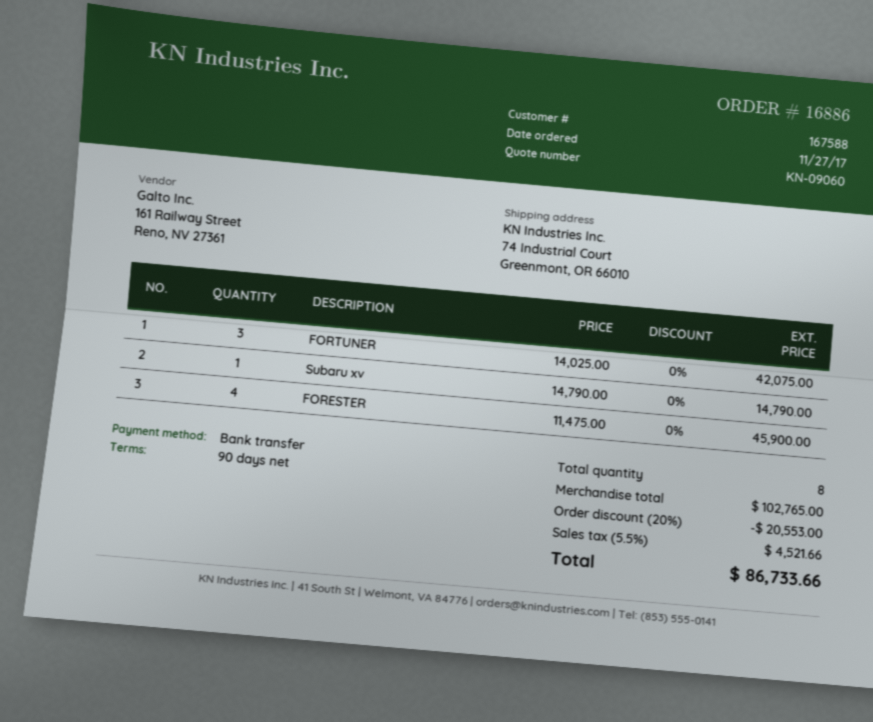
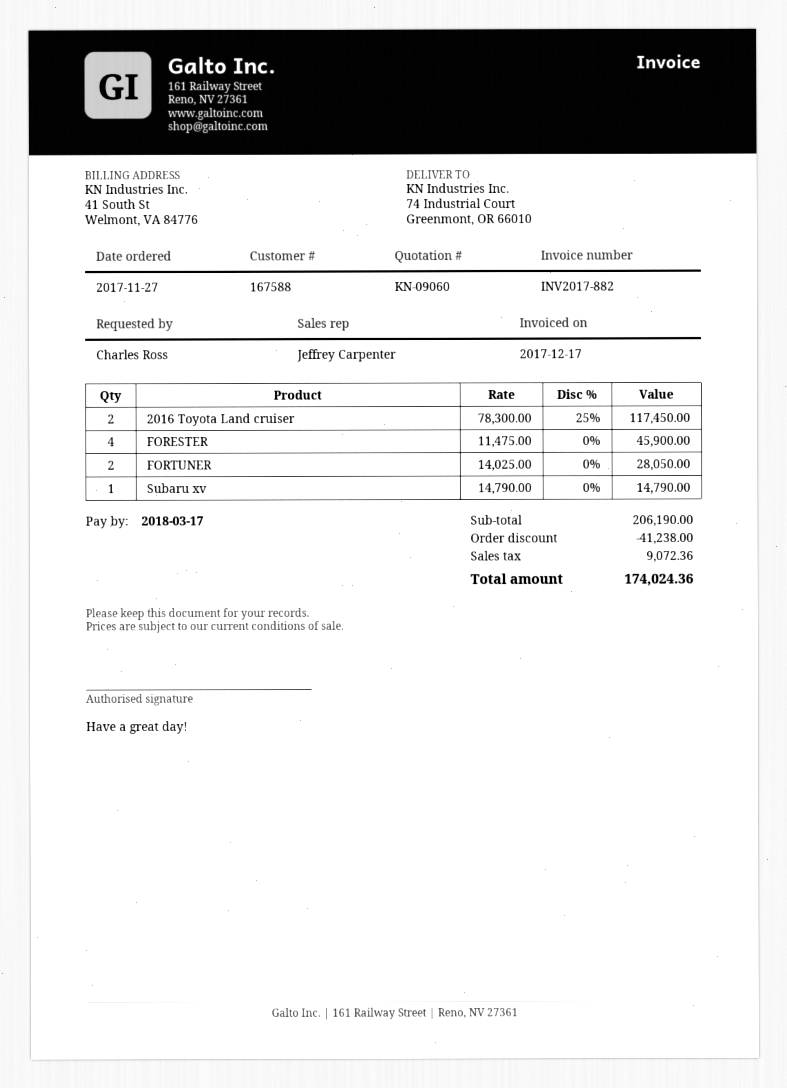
FORTUNER: 3 x 14025.00 = 42075.00 -> 2 x 14025.00 = 28050.00
2016 Toyota Land cruiser: none -> 2 x 78300.00 - 25% = 117450.00
subtotal: 102765.00 -> 206190.00
discount: 20553.00 -> 41238.00
tax: 4521.66 -> 9072.36
total: 86733.66 -> 174024.36

